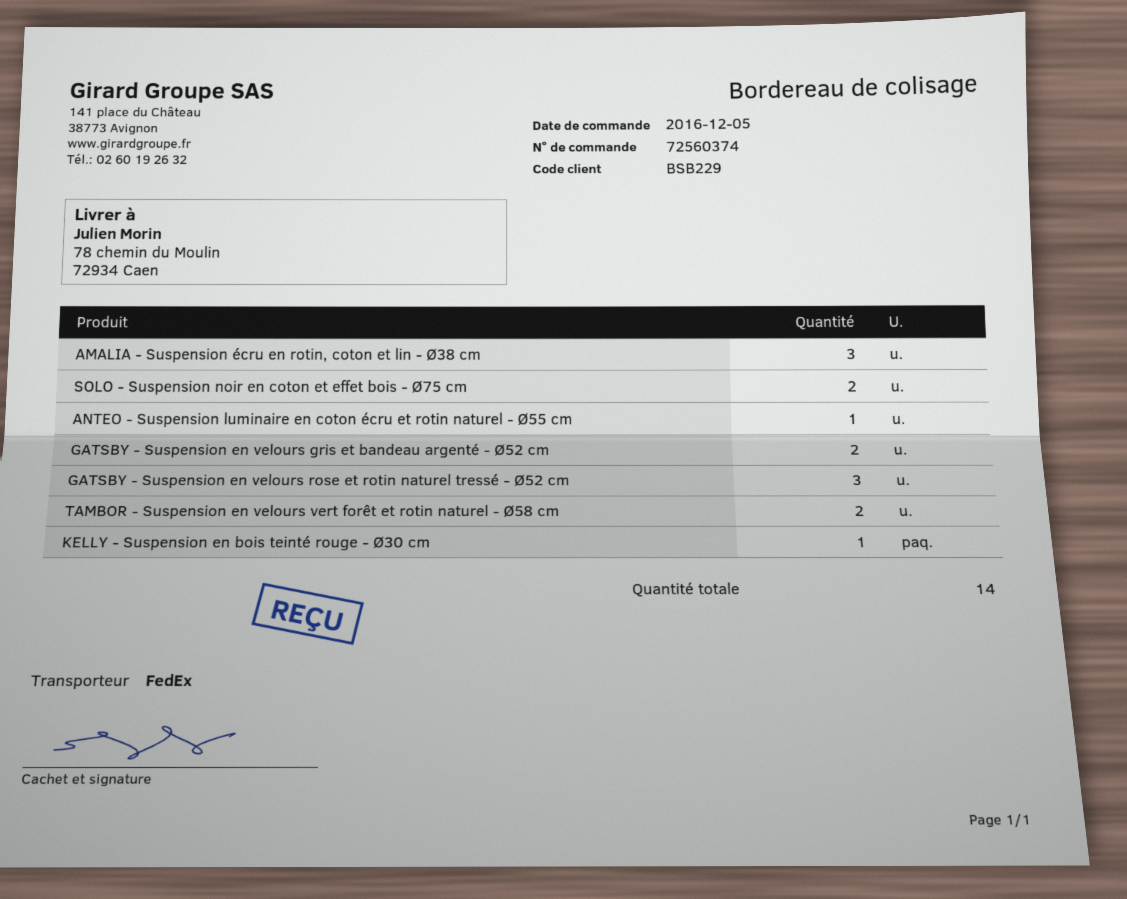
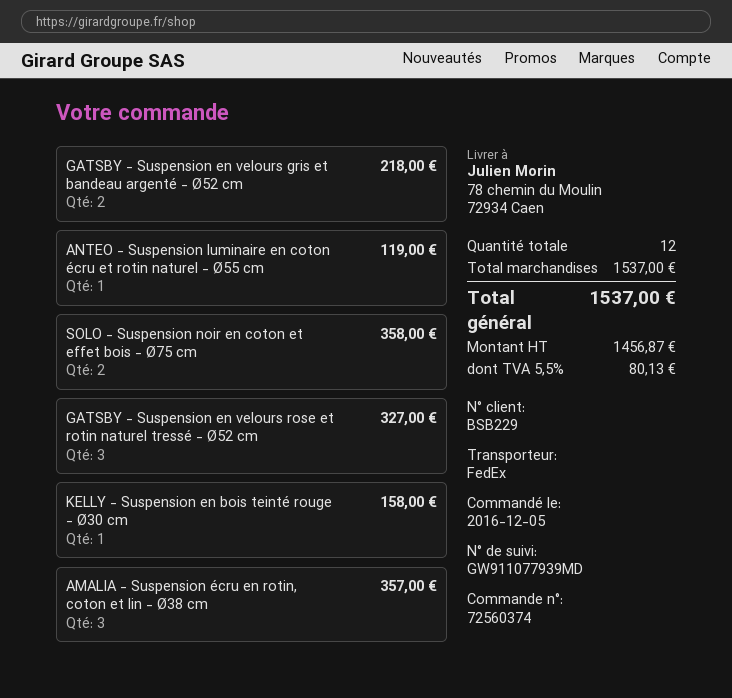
TAMBOR - Suspension en velours vert forêt et rotin naturel - Ø58 cm: 2 -> none
total quantity: 14 -> 12

